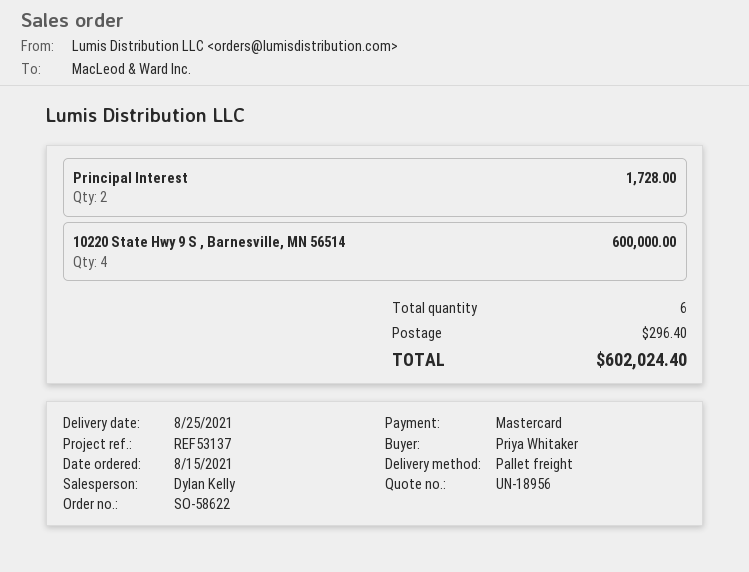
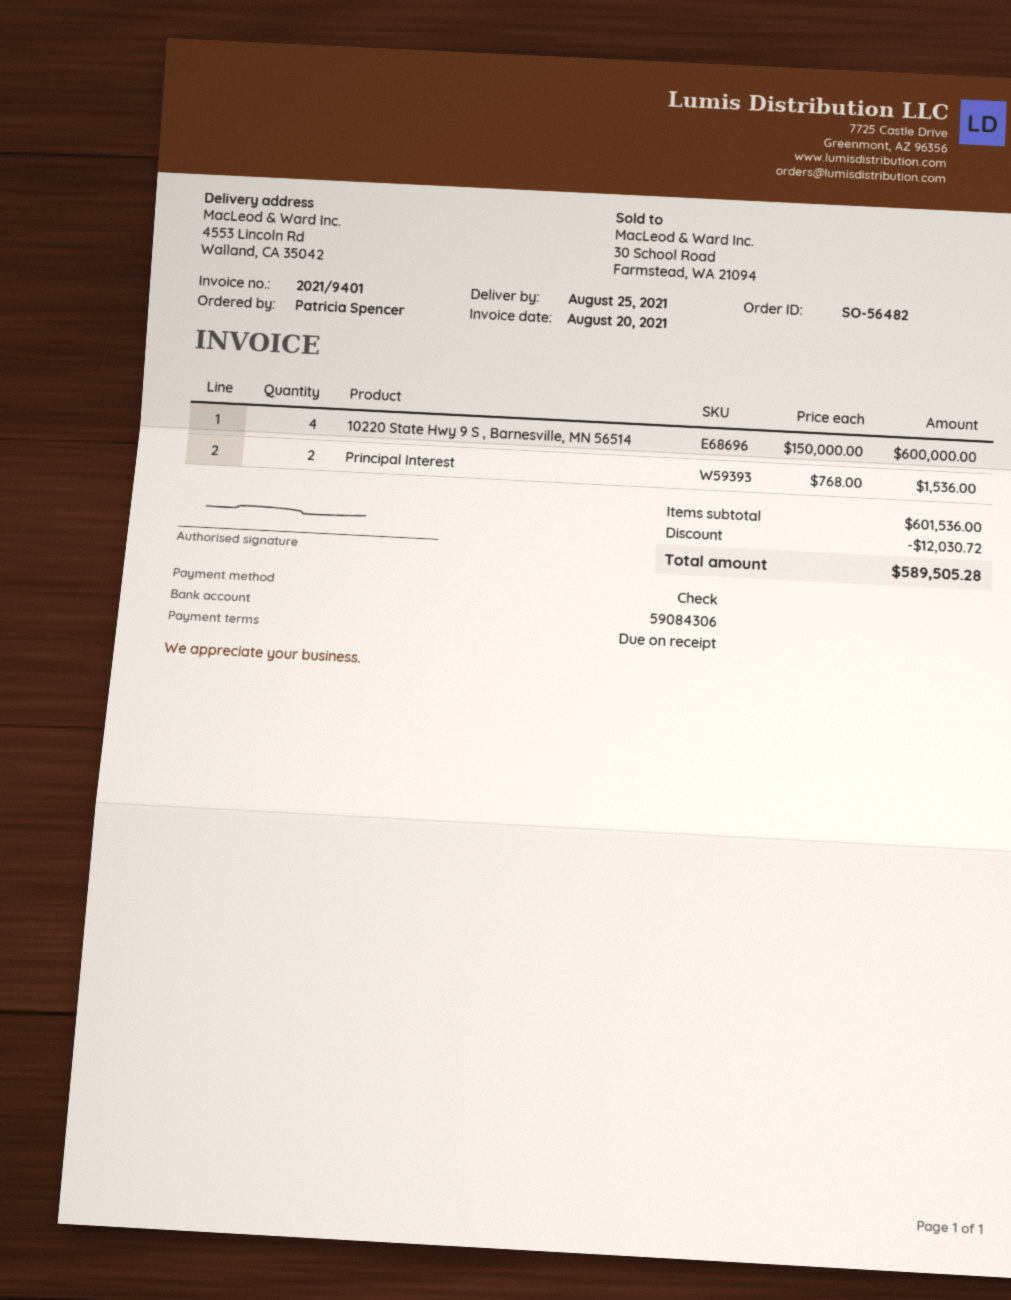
order number: SO-58622 -> SO-56482
ordered by: Priya Whitaker -> Patricia Spencer
payment method: Mastercard -> cheque
Principal Interest: 2 for 1728.00 -> 2 for 1536.00
discount: none -> 12030.72
shipping: 296.40 -> none
total: 602024.40 -> 589505.28

